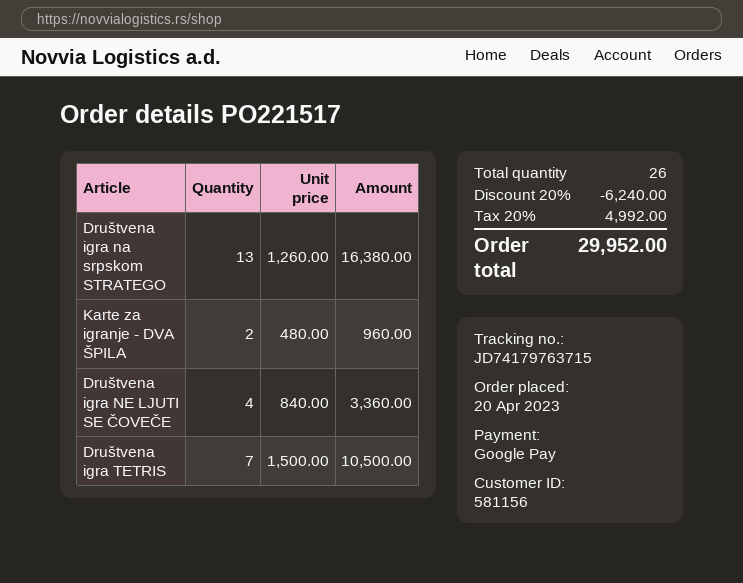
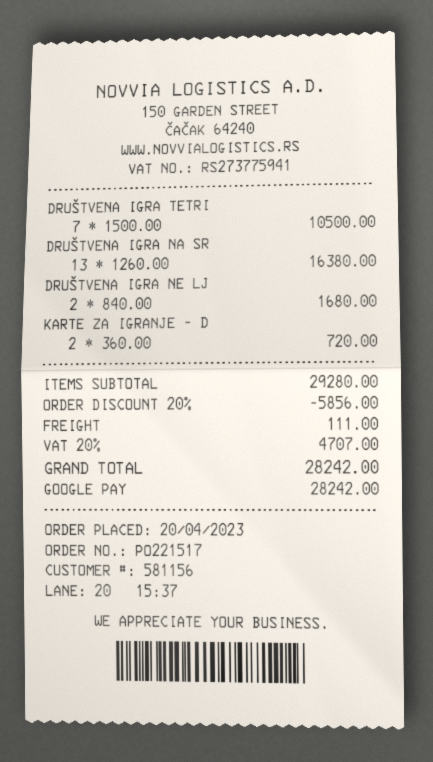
Karte za igranje - DVA ŠPILA: 2 x 480.00 = 960.00 -> 2 x 360.00 = 720.00
Društvena igra NE LJUTI SE ČOVEČE: 4 x 840.00 = 3360.00 -> 2 x 840.00 = 1680.00
discount: 20% = 6240.00 -> 20% = 5856.00
shipping: none -> 111.00
tax: 20% = 4992.00 -> 20% = 4707.00
total: 29952.00 -> 28242.00

